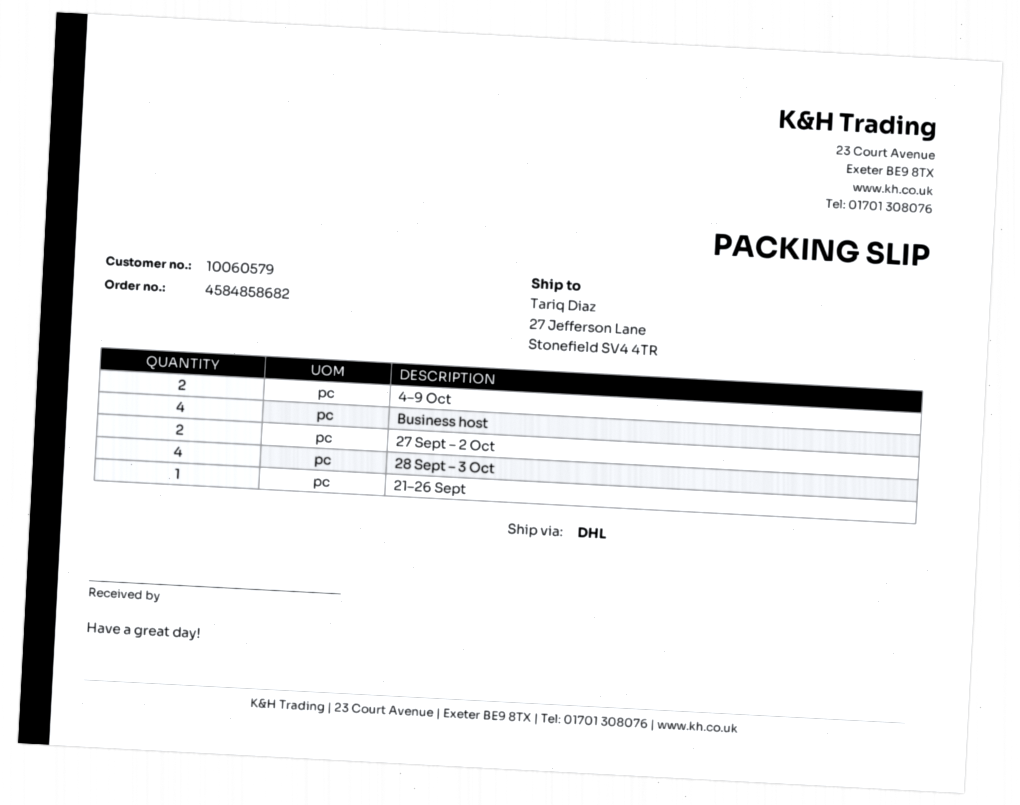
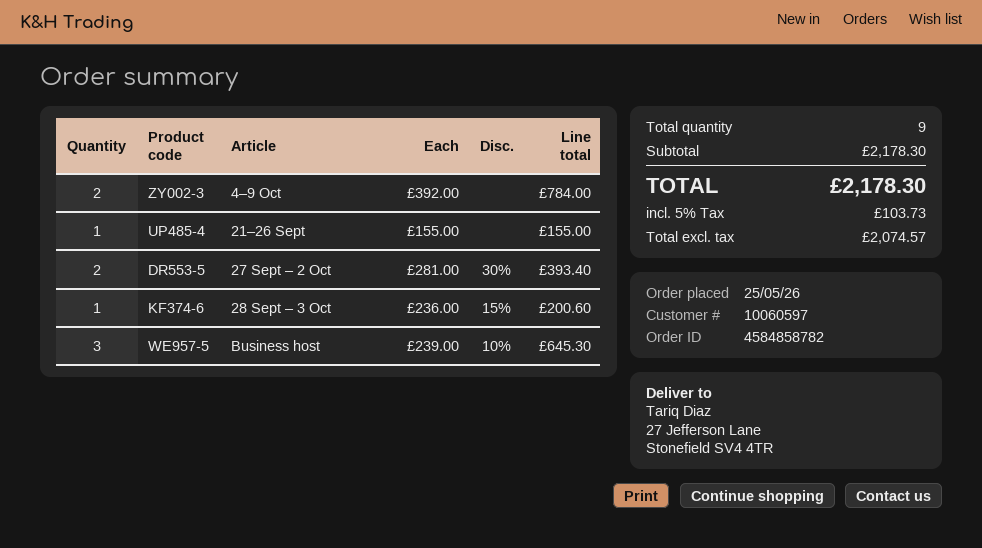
order number: 4584858682 -> 4584858782
customer number: 10060579 -> 10060597
Business host: 4 -> 3
28 Sept – 3 Oct: 4 -> 1

